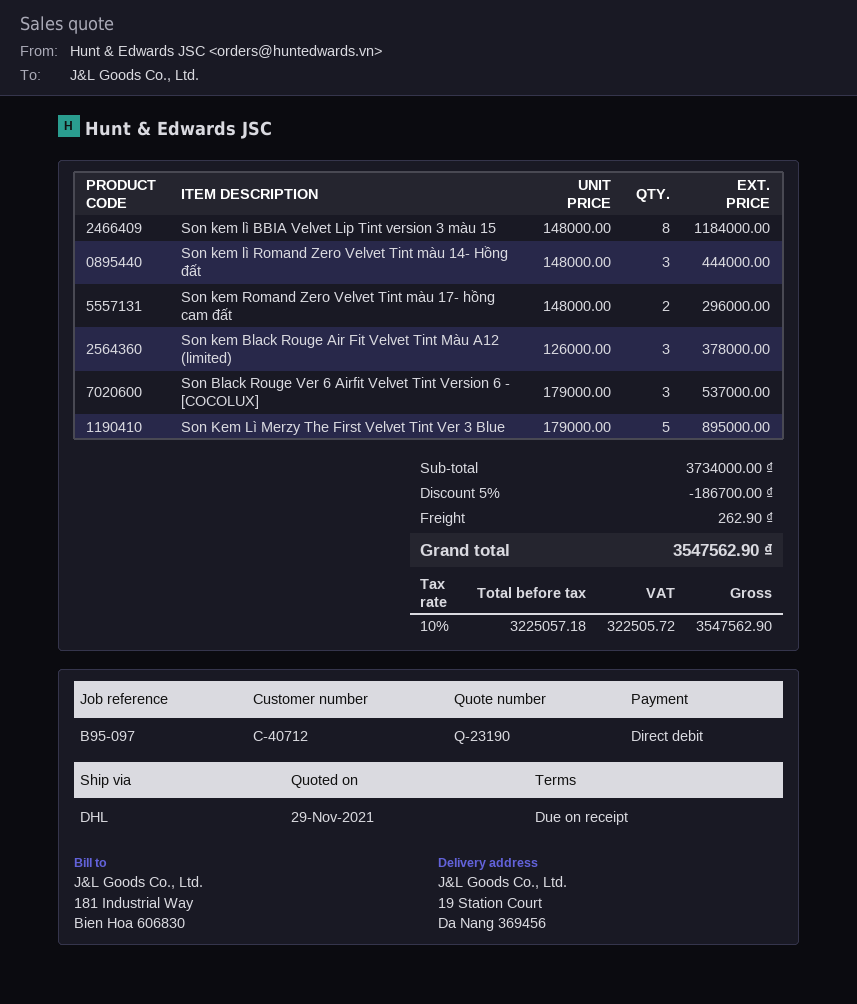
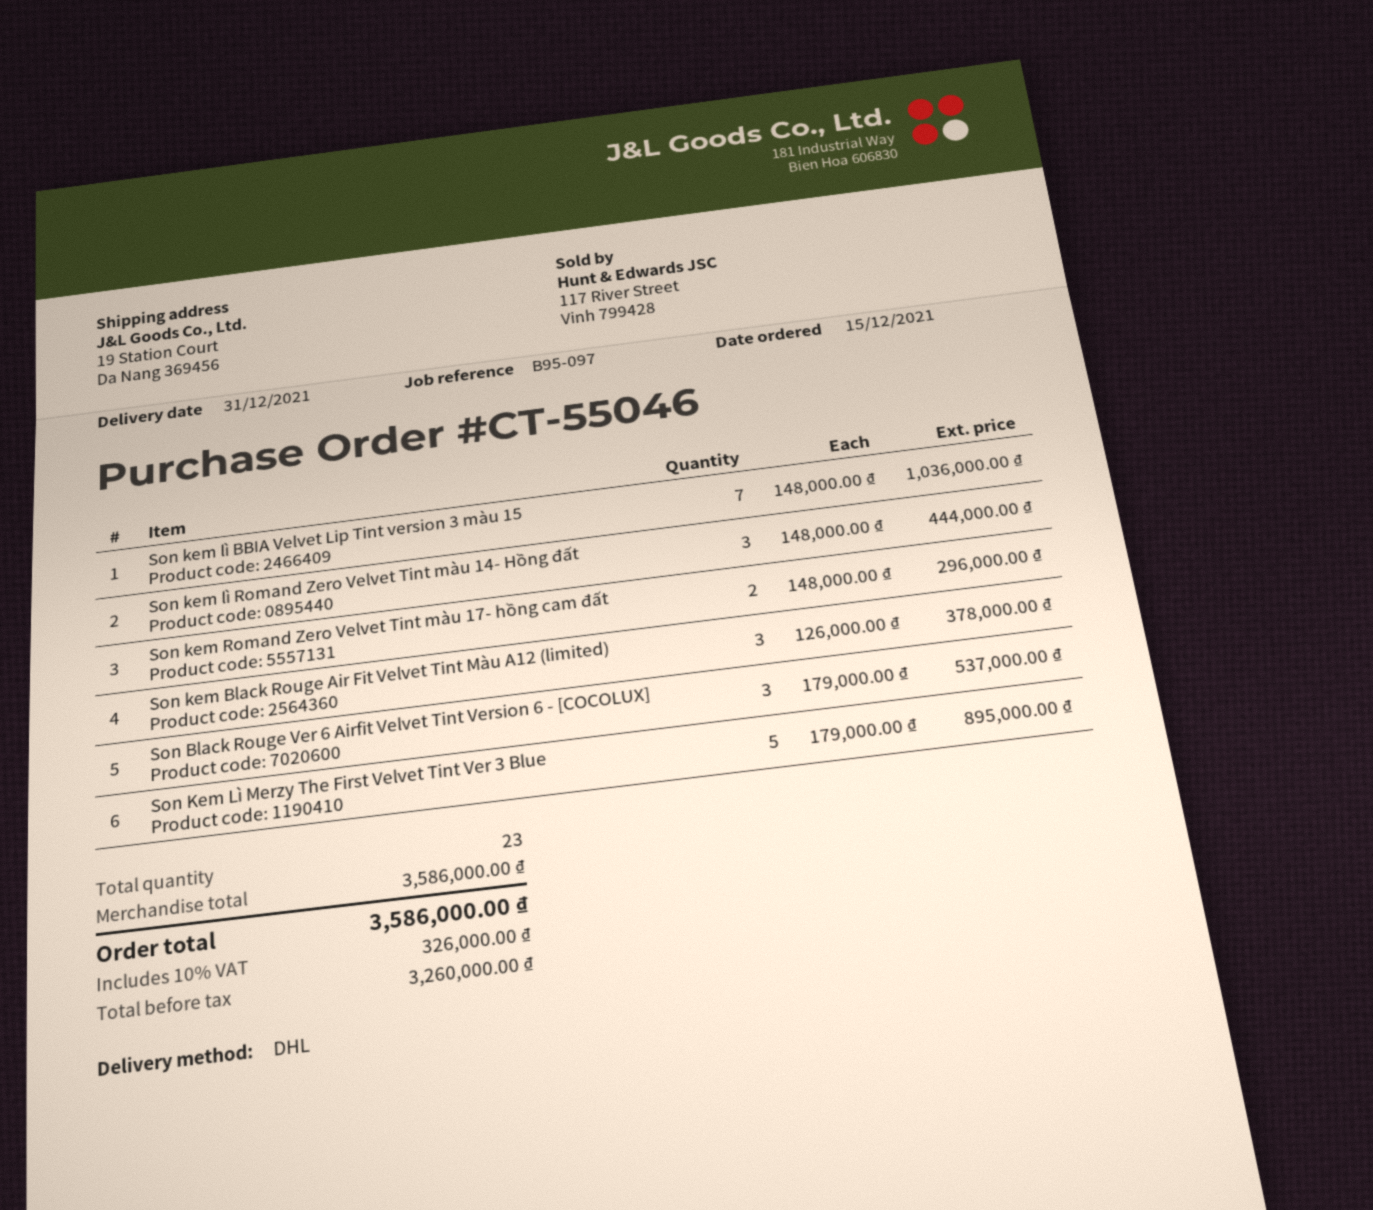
Son kem lì BBIA Velvet Lip Tint version 3 màu 15: 8 x 148000.00 = 1184000.00 -> 7 x 148000.00 = 1036000.00
subtotal: 3734000.00 -> 3586000.00
discount: 5% = 186700.00 -> none
shipping: 262.90 -> none
net: 3225057.18 -> 3260000.00
tax: 10% = 322505.72 -> 10% = 326000.00
total: 3547562.90 -> 3586000.00

